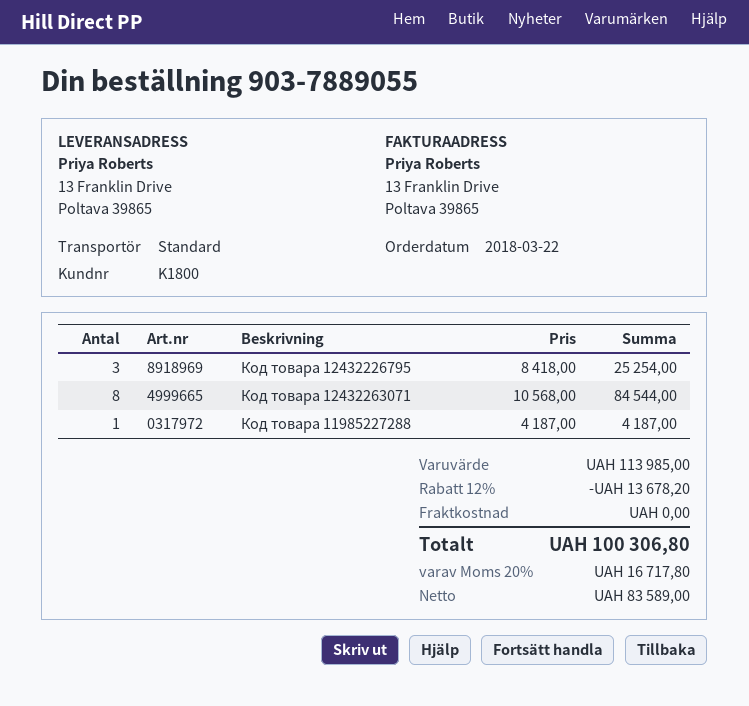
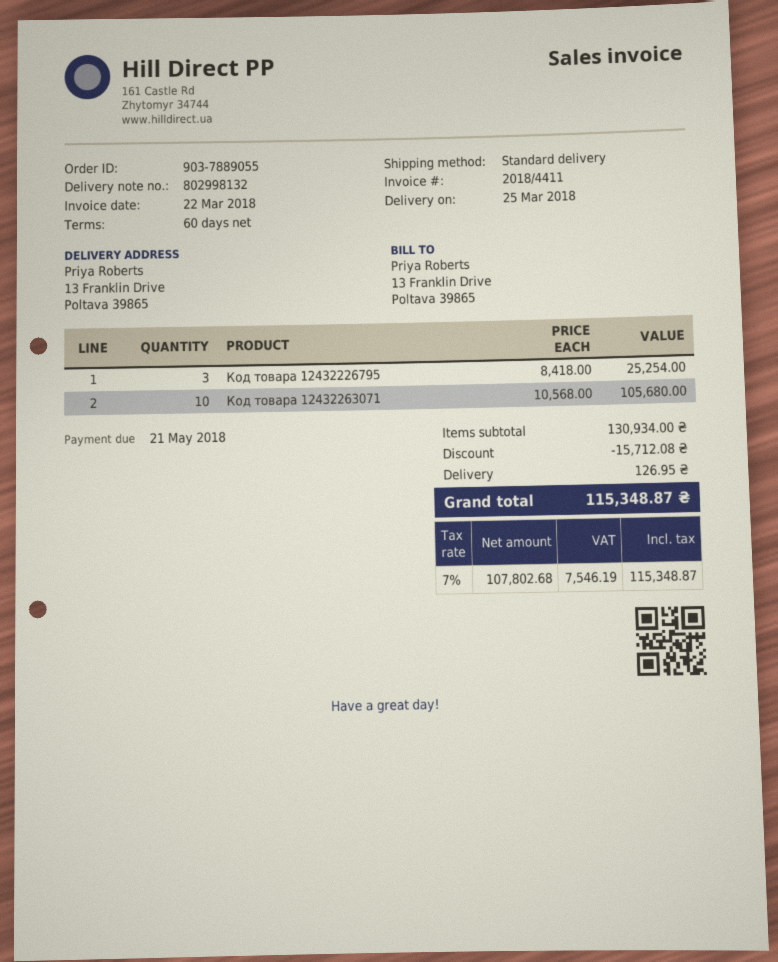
Код товара 12432263071: 8 x 10568.00 = 84544.00 -> 10 x 10568.00 = 105680.00
Код товара 11985227288: 1 x 4187.00 = 4187.00 -> none
subtotal: 113985.00 -> 130934.00
discount: 13678.20 -> 15712.08
shipping: 0.00 -> 126.95
net: 83589.00 -> 107802.68
tax: 20% = 16717.80 -> 7% = 7546.19
total: 100306.80 -> 115348.87

